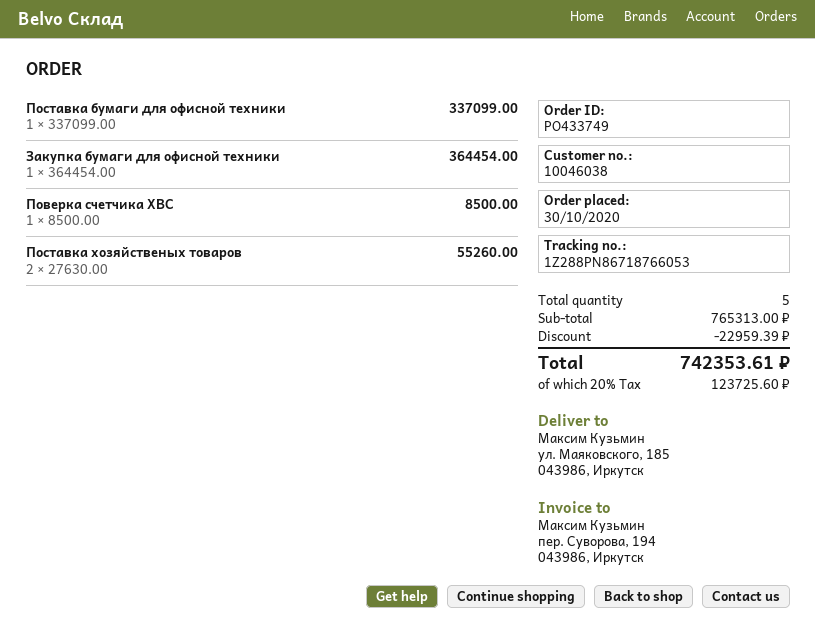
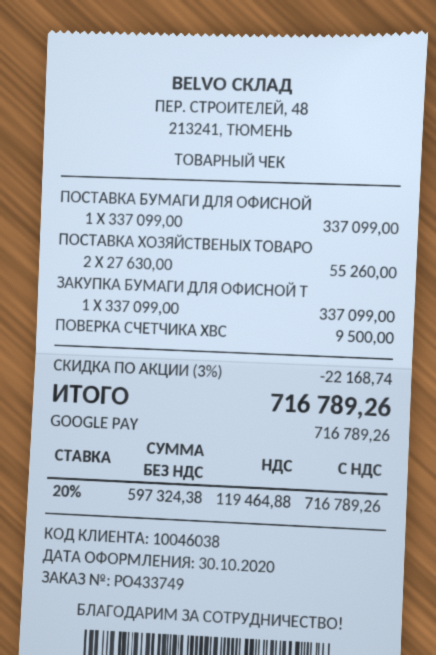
Закупка бумаги для офисной техники: 1 x 364454.00 = 364454.00 -> 1 x 337099.00 = 337099.00
Поверка счетчика ХВС: 1 x 8500.00 = 8500.00 -> 1 x 9500.00 = 9500.00
discount: 22959.39 -> 22168.74
tax: 20% = 123725.60 -> 20% = 119464.88
total: 742353.61 -> 716789.26

